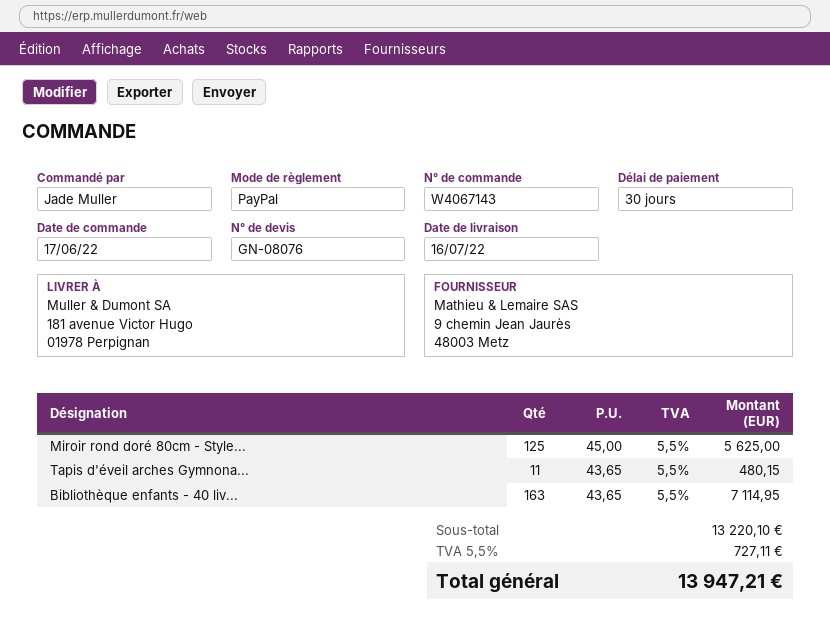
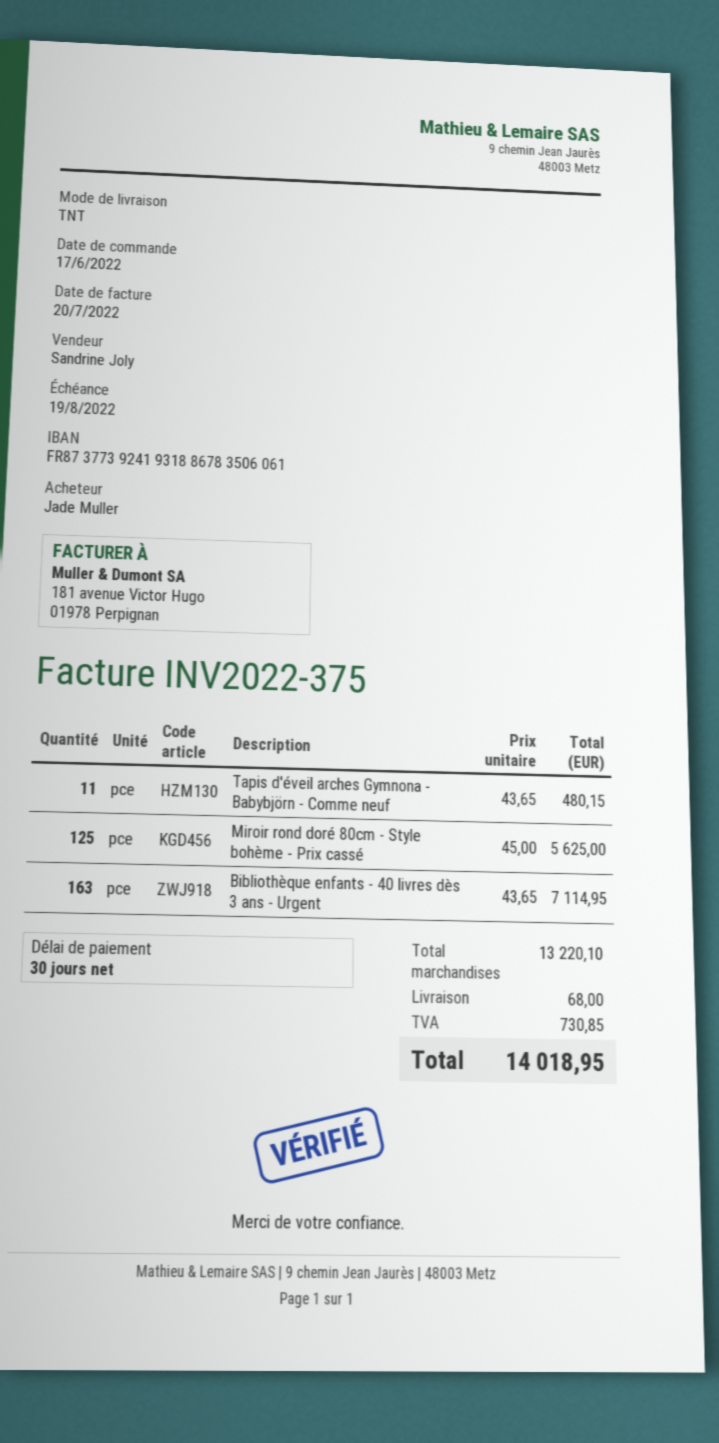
shipping: none -> 68.00
tax: 727.11 -> 730.85
total: 13947.21 -> 14018.95

